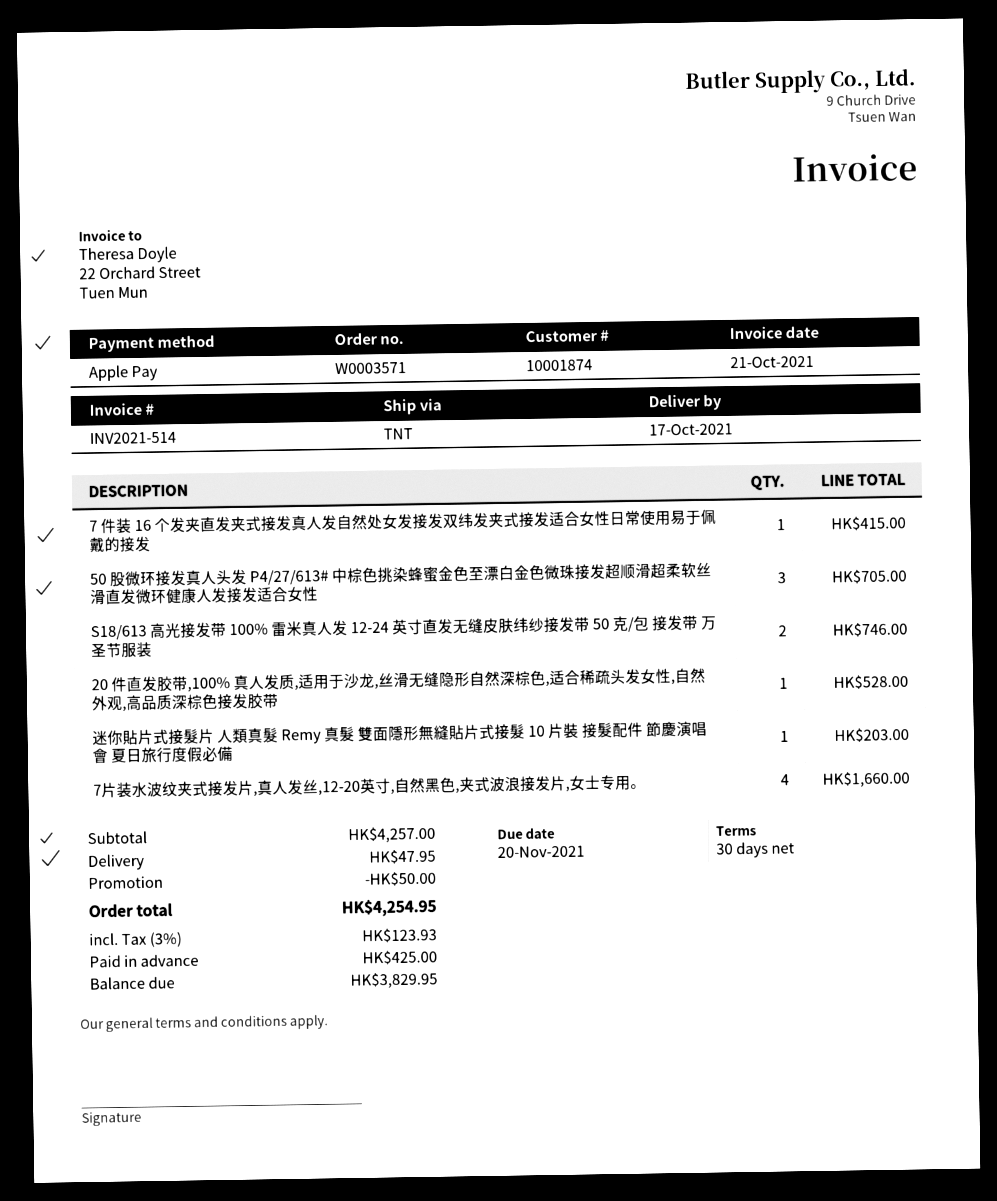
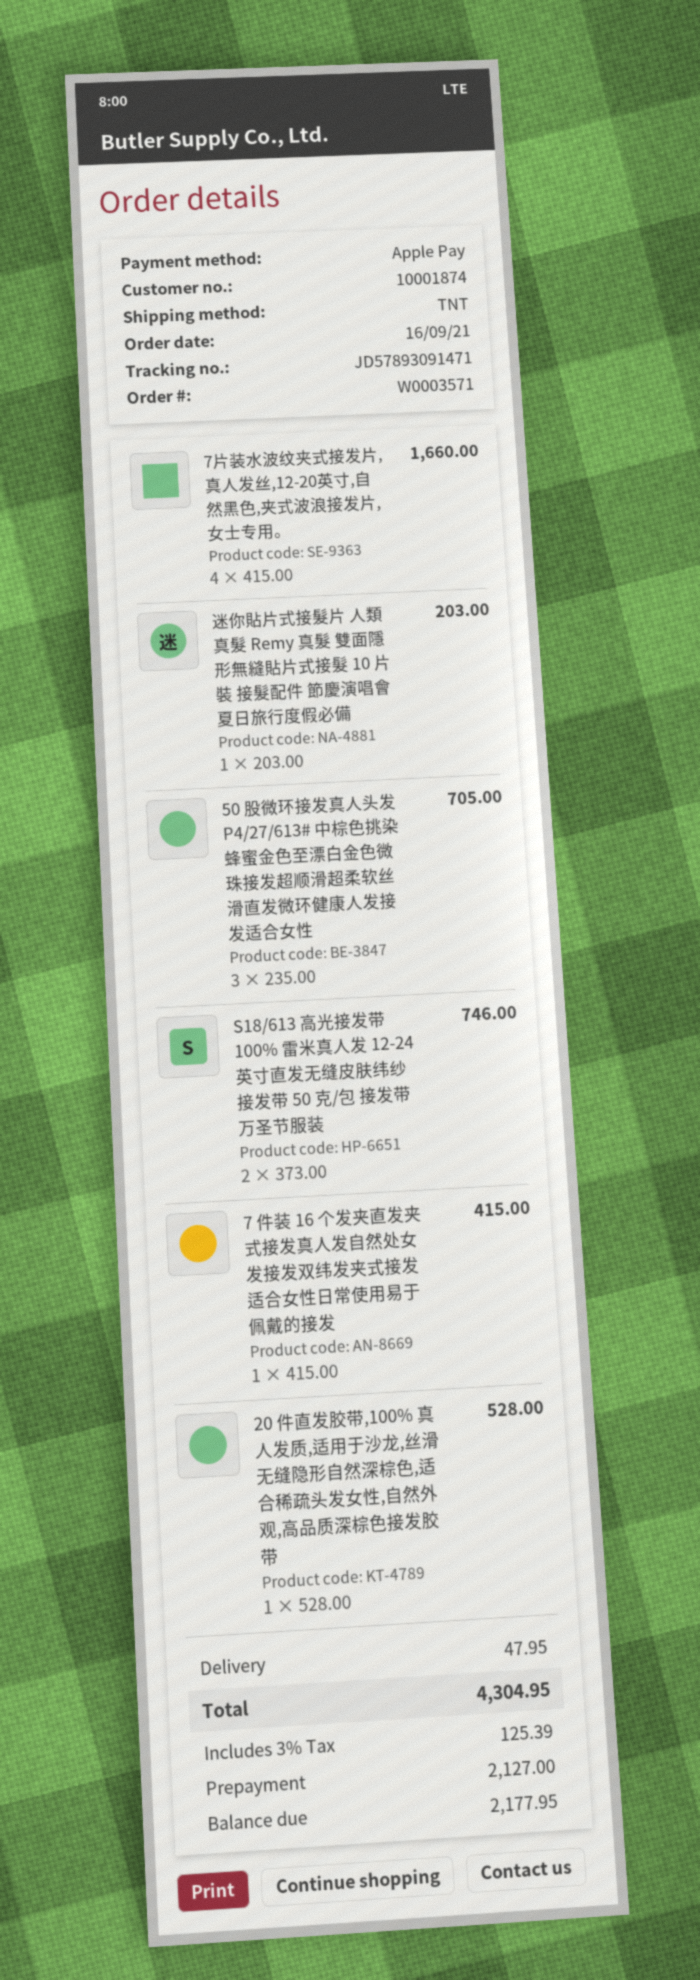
discount: 50.00 -> none
tax: 3% = 123.93 -> 3% = 125.39
total: 4254.95 -> 4304.95
deposit: 425.00 -> 2127.00
balance: 3829.95 -> 2177.95

